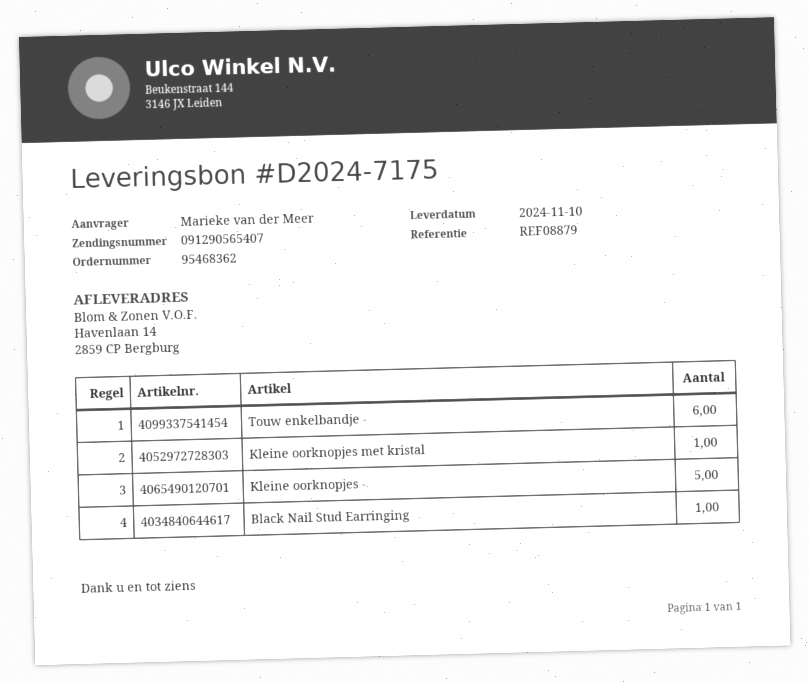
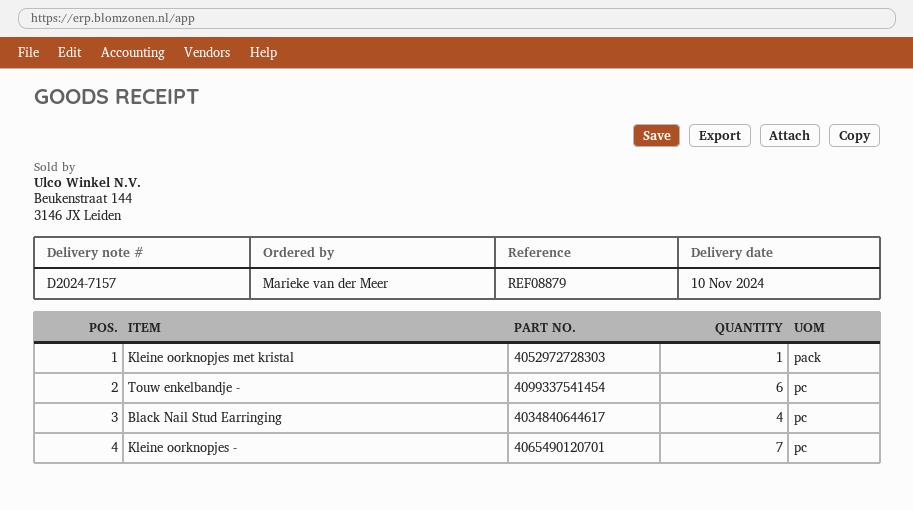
delivery note number: D2024-7175 -> D2024-7157
Kleine oorknopjes -: 5 -> 7
Black Nail Stud Earringing: 1 -> 4

